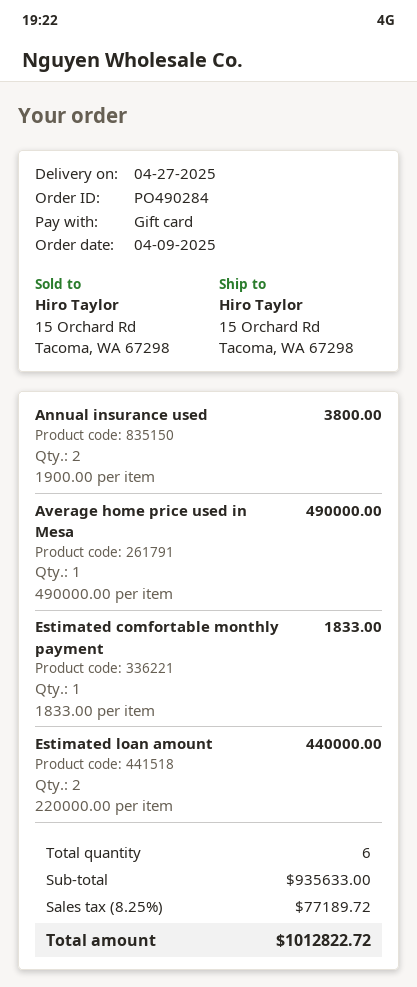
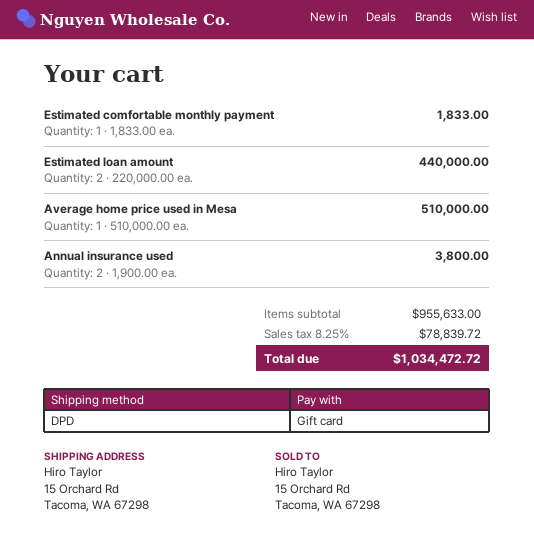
Average home price used in Mesa: 1 x 490000.00 = 490000.00 -> 1 x 510000.00 = 510000.00
subtotal: 935633.00 -> 955633.00
tax: 8.25% = 77189.72 -> 8.25% = 78839.72
total: 1012822.72 -> 1034472.72

